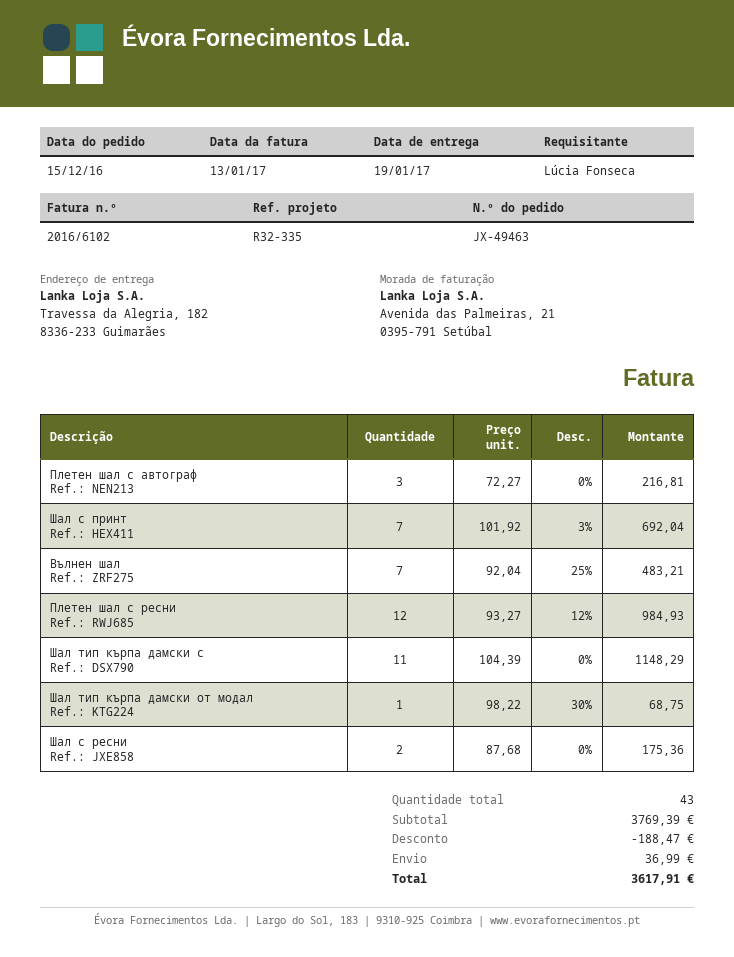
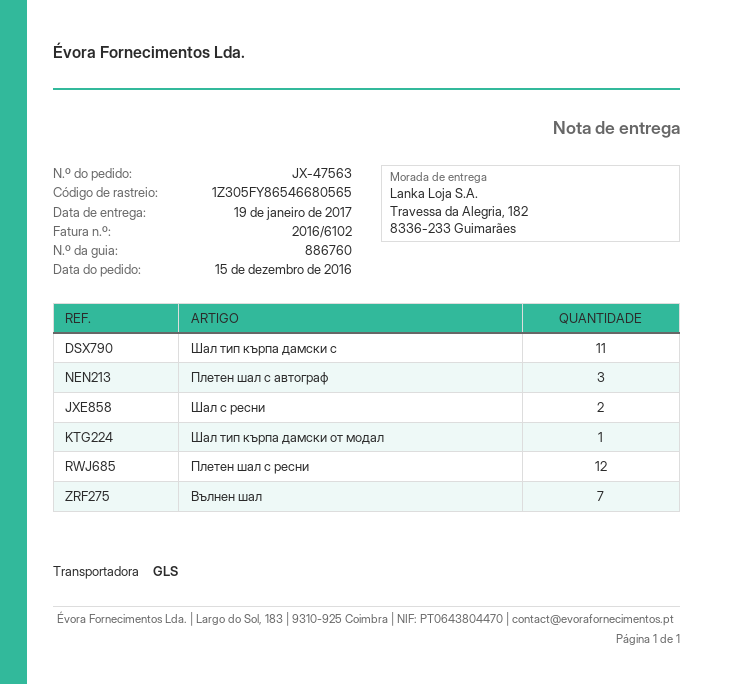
order number: JX-49463 -> JX-47563
Шал с принт: 7 -> none

